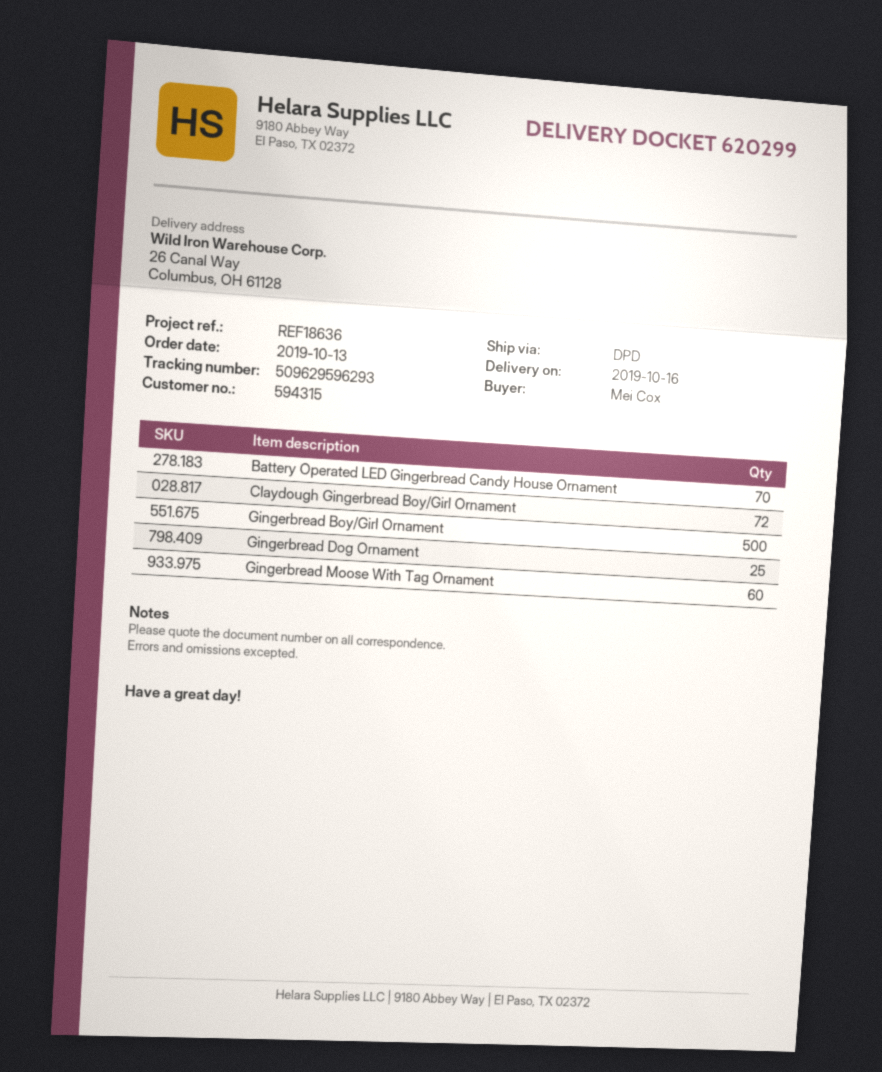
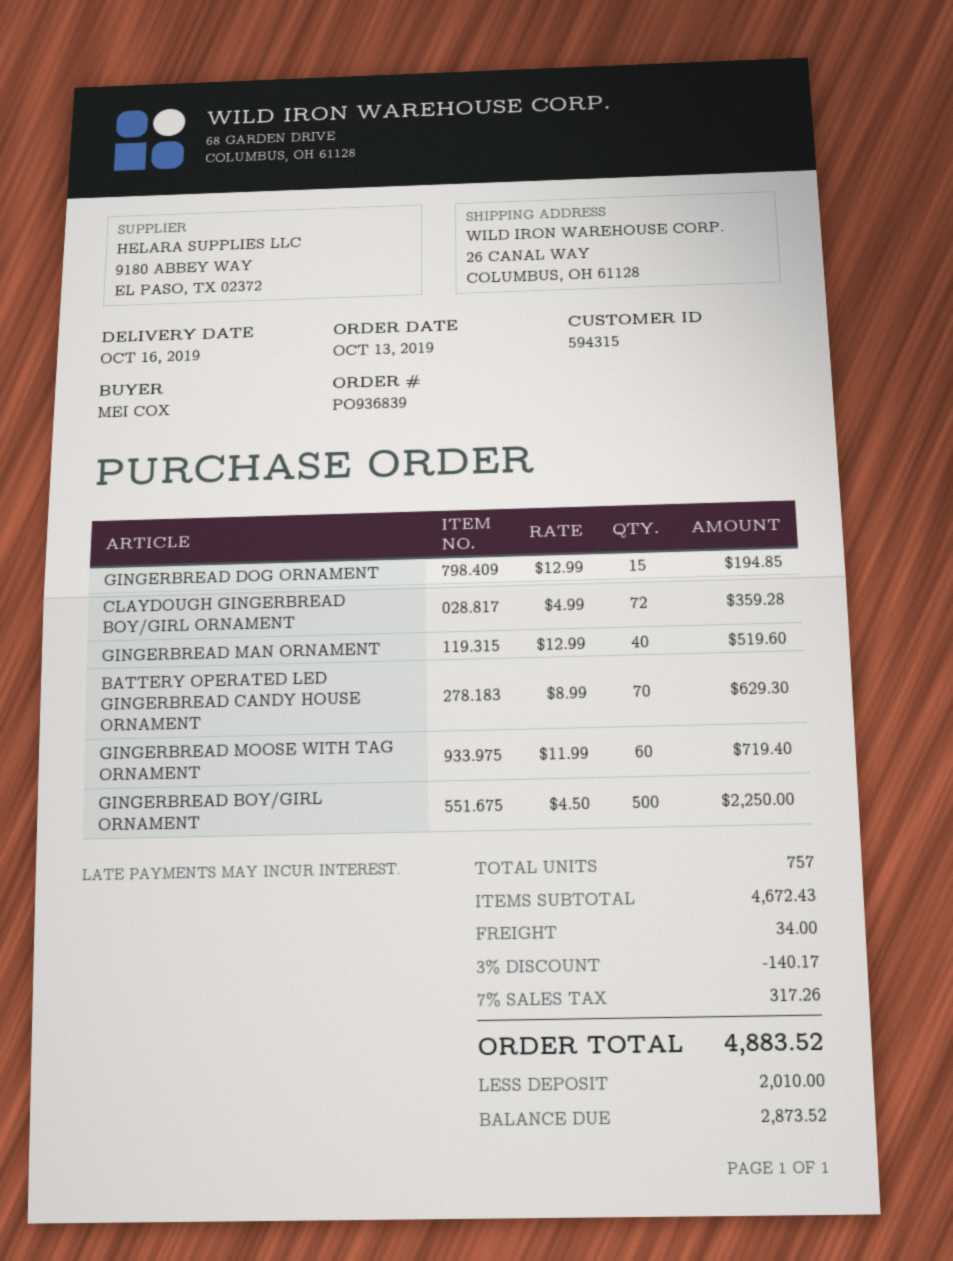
Gingerbread Dog Ornament: 25 -> 15
GINGERBREAD MAN ORNAMENT: none -> 40

